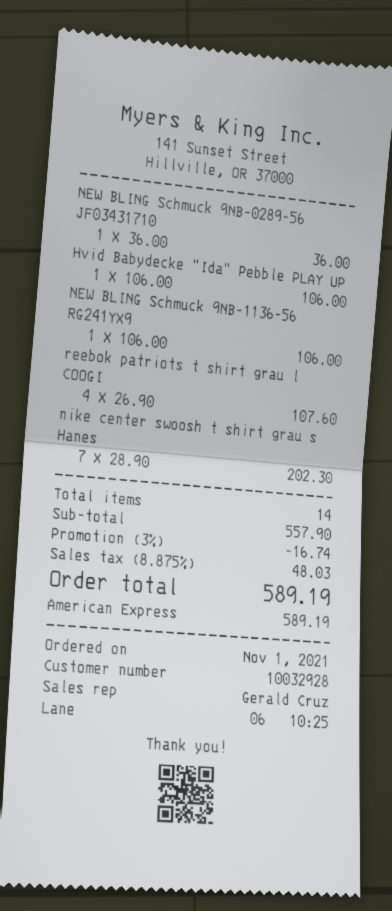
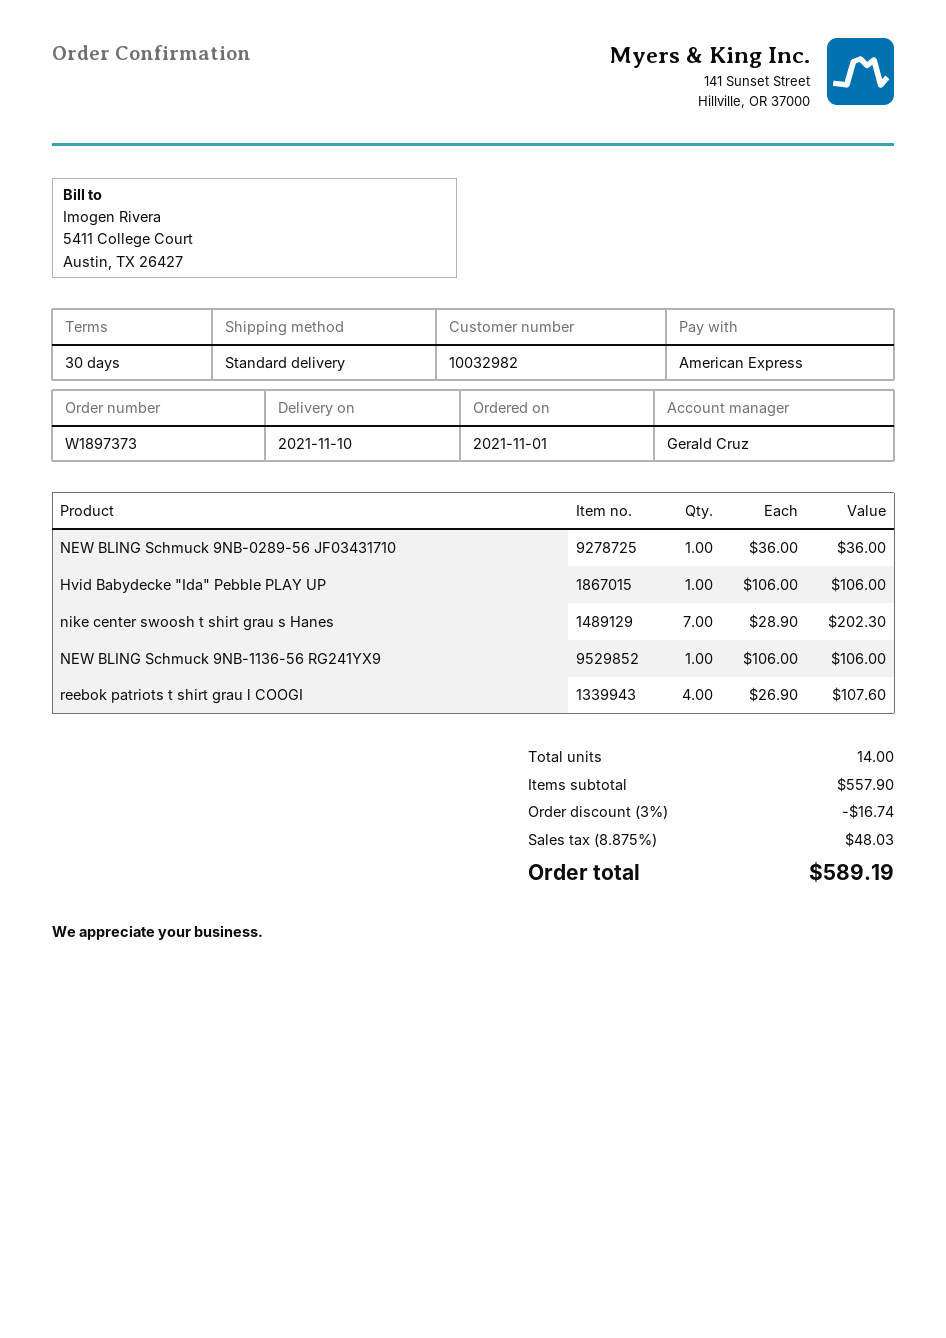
customer number: 10032928 -> 10032982

